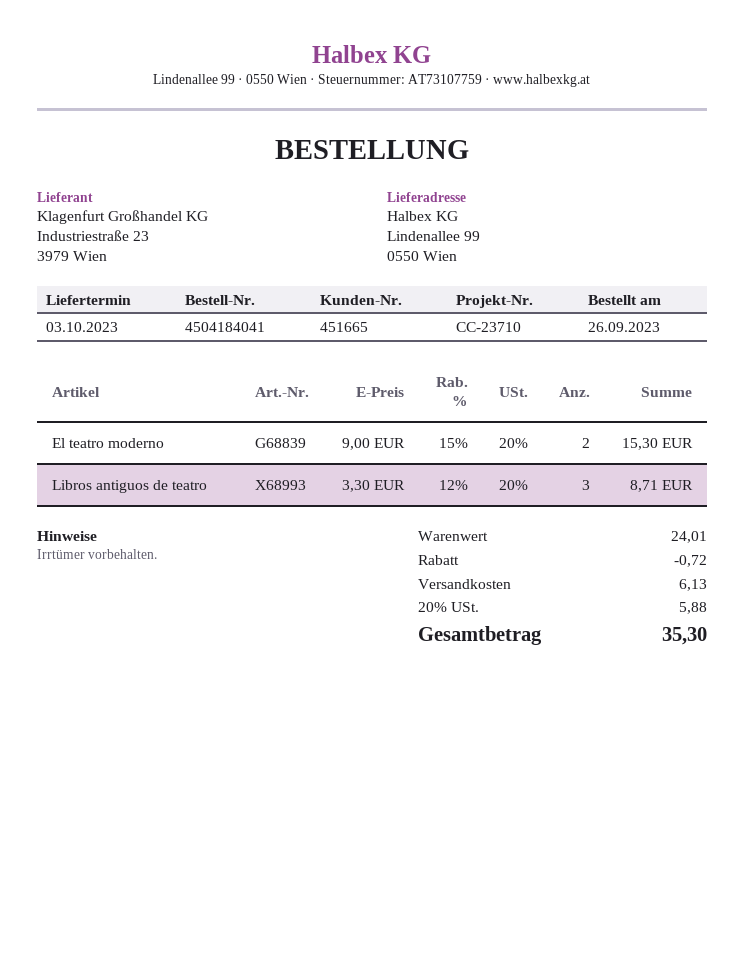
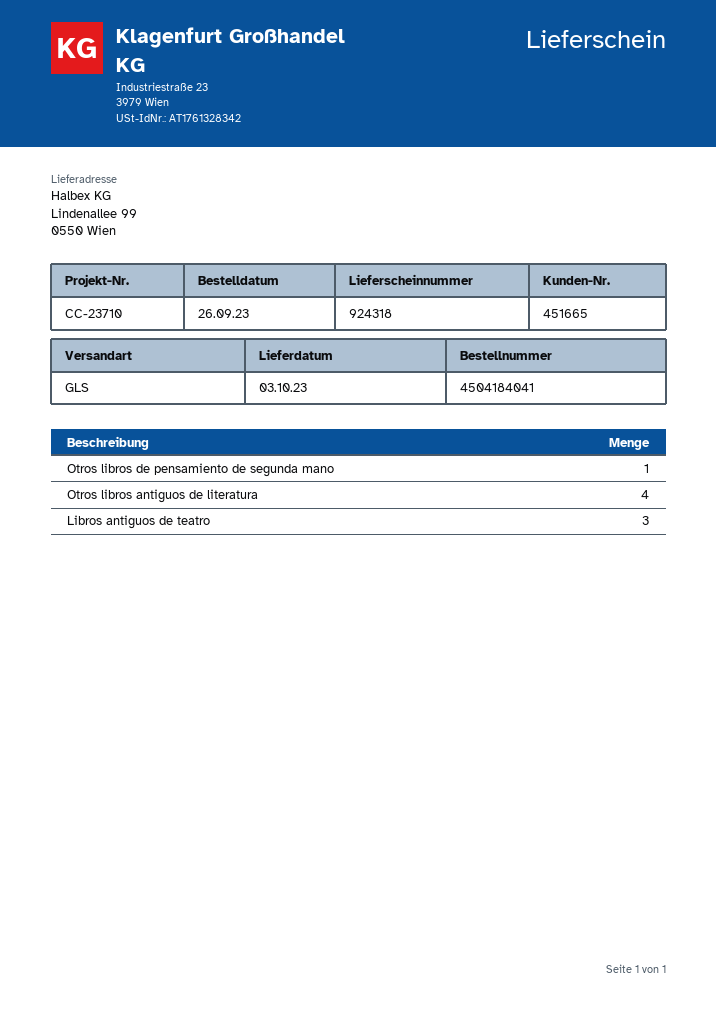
El teatro moderno: 2 -> none
Otros libros de pensamiento de segunda mano: none -> 1
Otros libros antiguos de literatura: none -> 4

